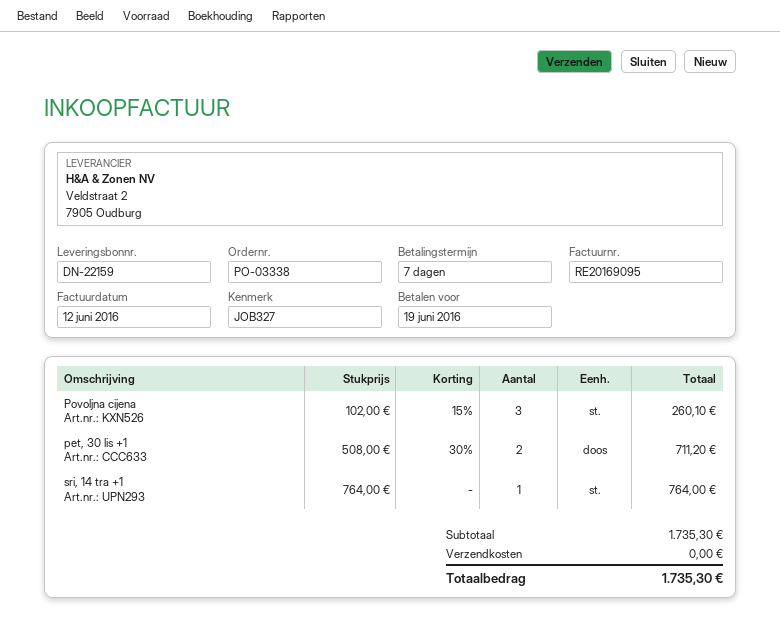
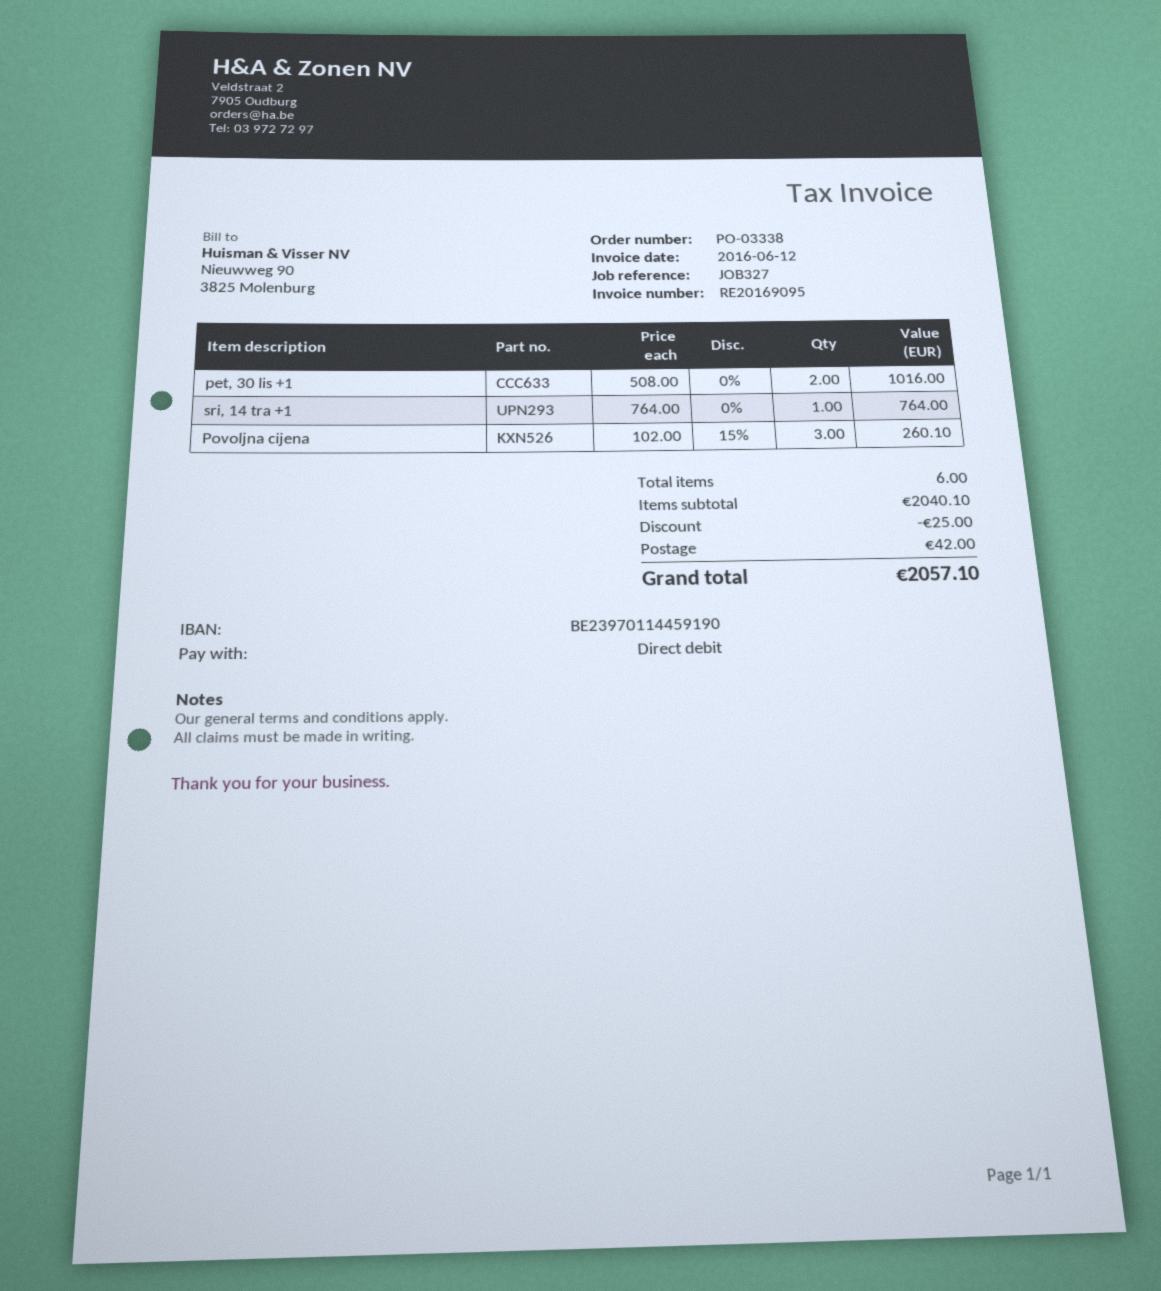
pet, 30 lis +1: 2 x 508.00 - 30% = 711.20 -> 2 x 508.00 = 1016.00
subtotal: 1735.30 -> 2040.10
discount: none -> 25.00
shipping: 0.00 -> 42.00
total: 1735.30 -> 2057.10

